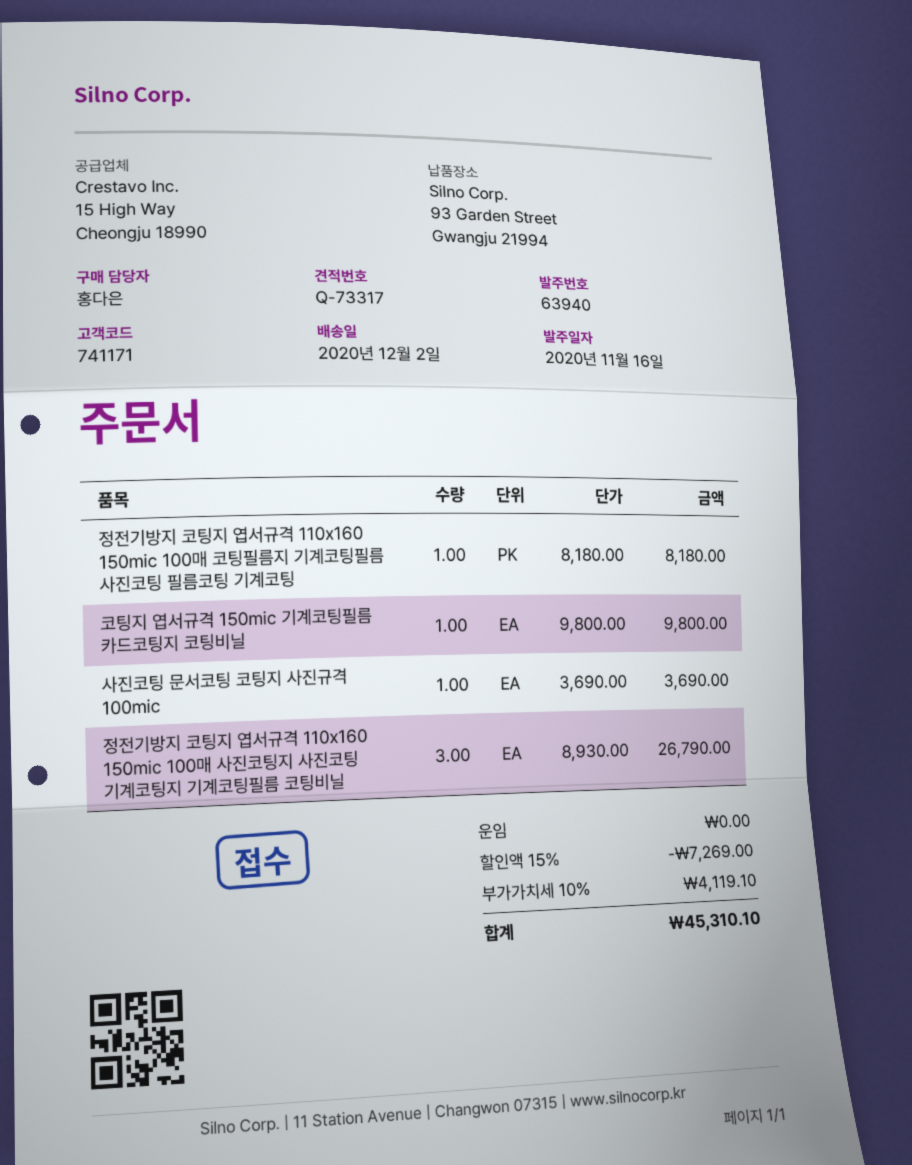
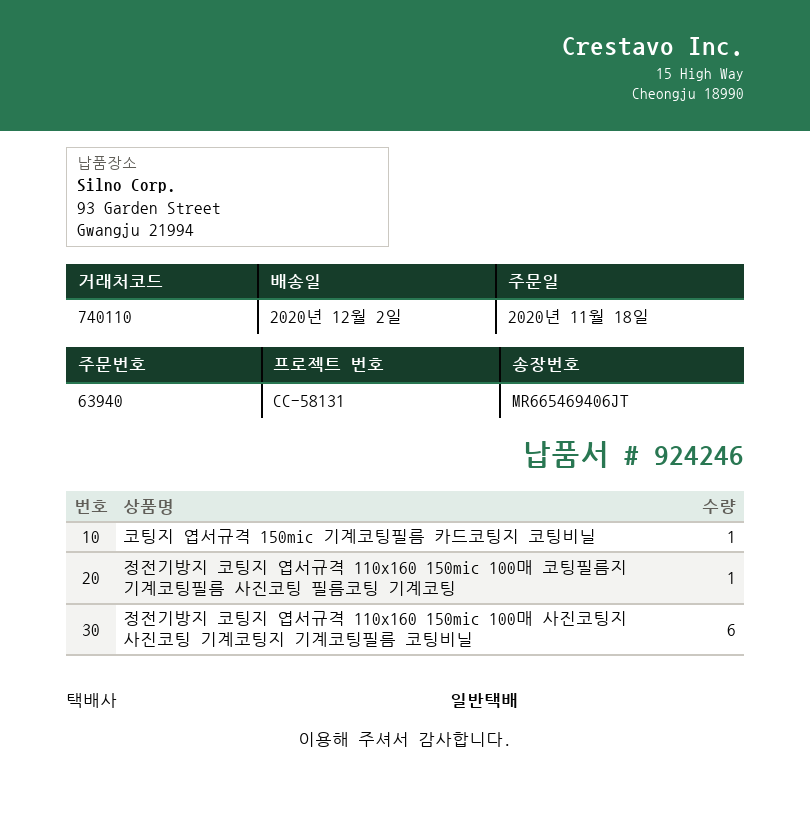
order date: 2020-11-16 -> 2020-11-18
customer number: 741171 -> 740110
사진코팅 문서코팅 코팅지 사진규격 100mic: 1 -> none
정전기방지 코팅지 엽서규격 110x160 150mic 100매 사진코팅지 사진코팅 기계코팅지 기계코팅필름 코팅비닐: 3 -> 6

